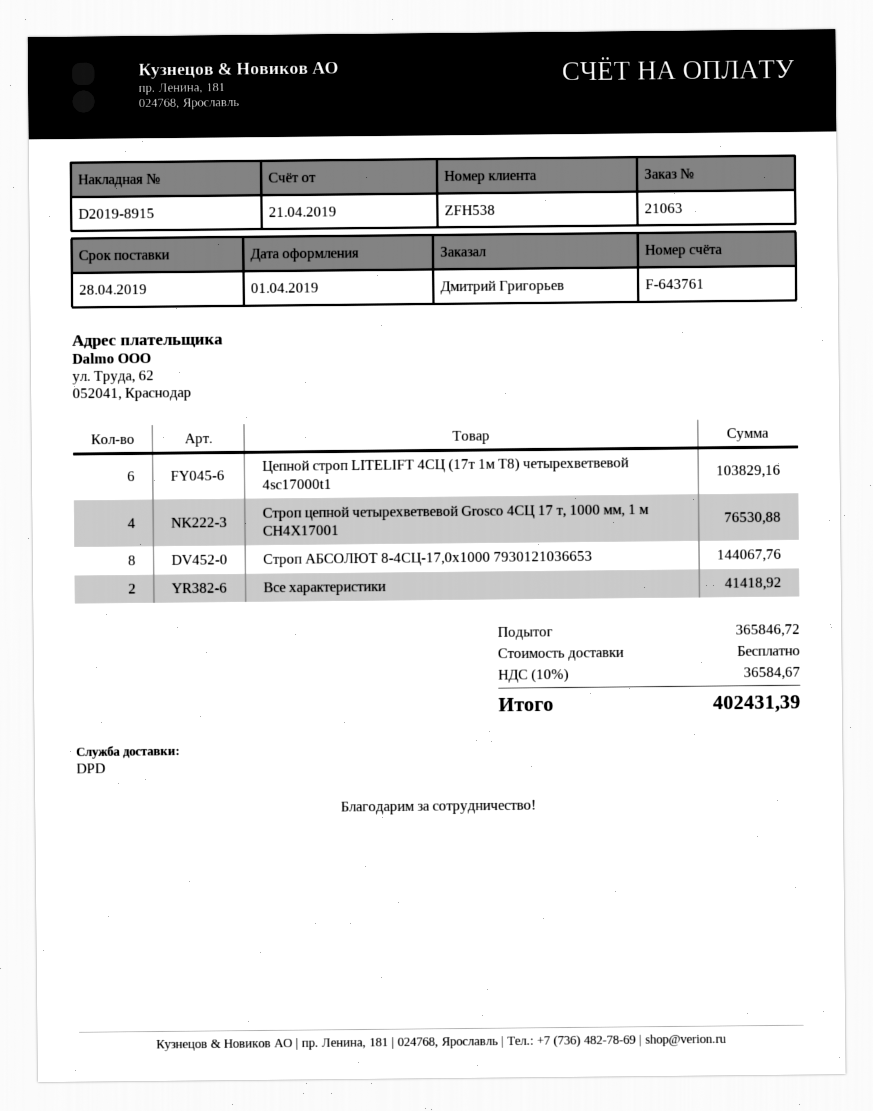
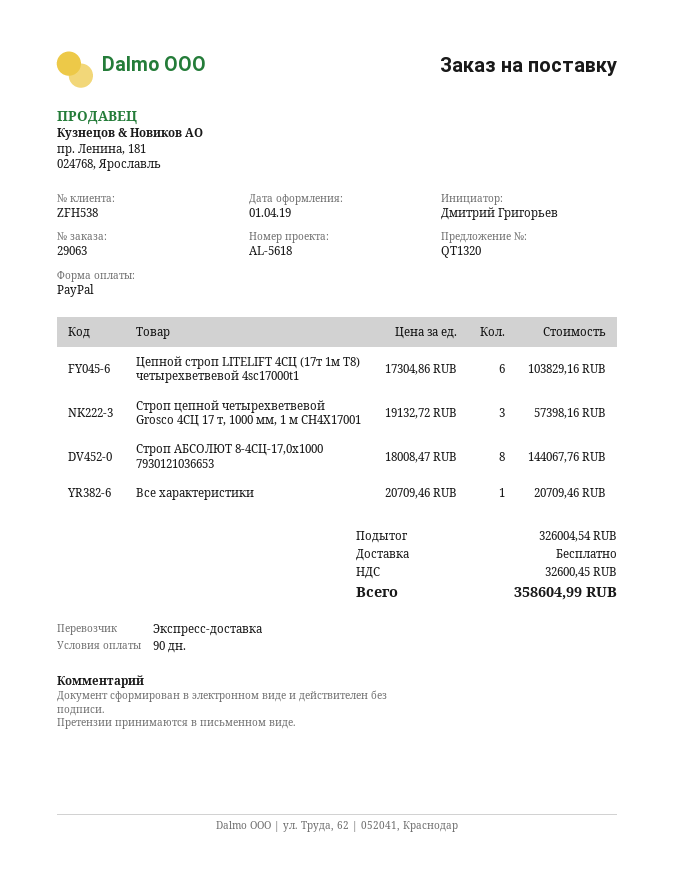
order number: 21063 -> 29063
shipping method: DPD -> express
Строп цепной четырехветвевой Grosco 4СЦ 17 т, 1000 мм, 1 м CH4X17001: 4 for 76530.88 -> 3 for 57398.16
Все характеристики: 2 for 41418.92 -> 1 for 20709.46
subtotal: 365846.72 -> 326004.54
tax: 36584.67 -> 32600.45
total: 402431.39 -> 358604.99

